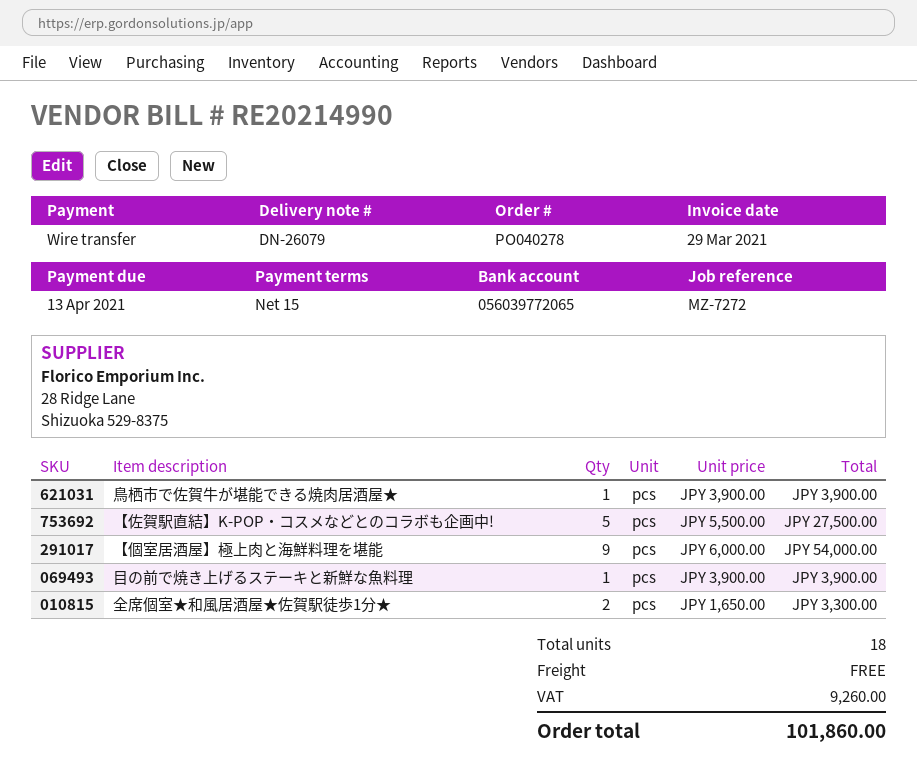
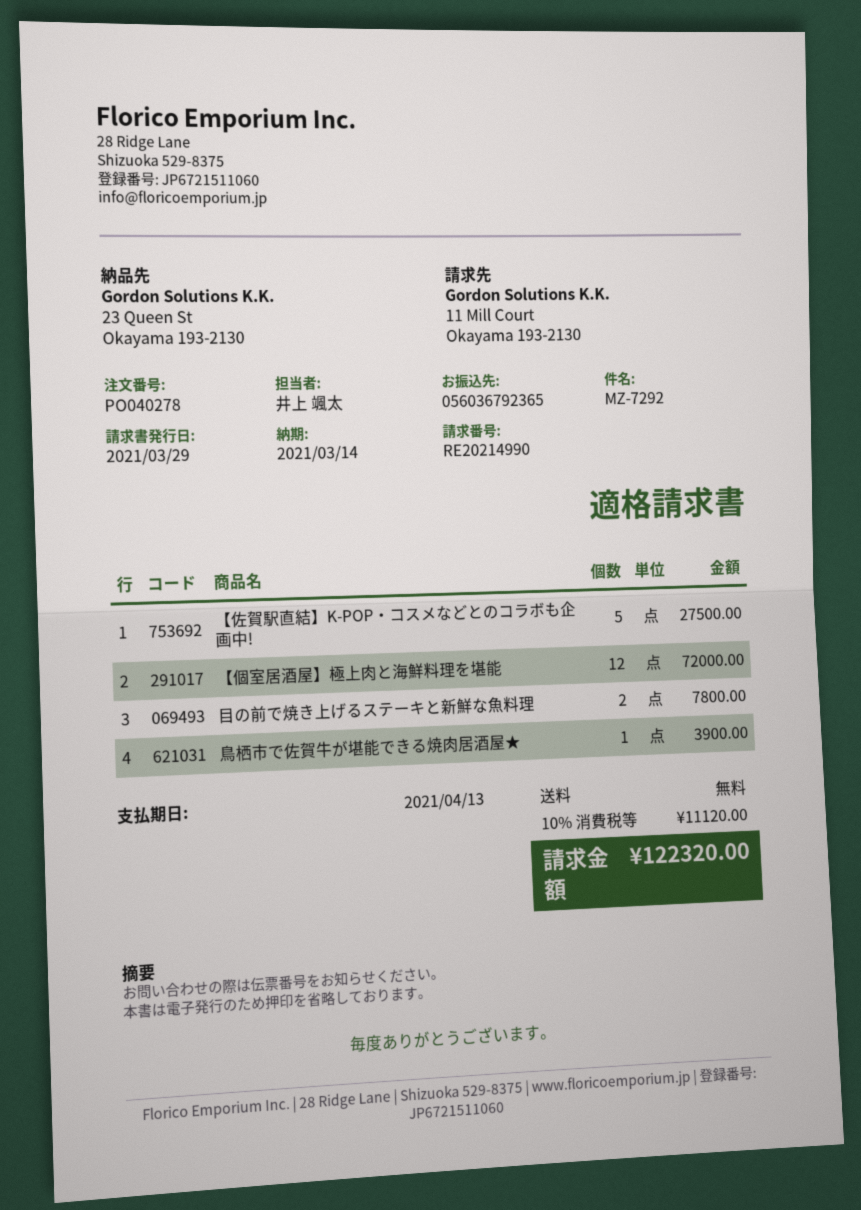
reference: MZ-7272 -> MZ-7292
bank account: 056039772065 -> 056036792365
【個室居酒屋】極上肉と海鮮料理を堪能: 9 for 54000.00 -> 12 for 72000.00
目の前で焼き上げるステーキと新鮮な魚料理: 1 for 3900.00 -> 2 for 7800.00
全席個室★和風居酒屋★佐賀駅徒歩1分★: 2 for 3300.00 -> none
tax: 9260.00 -> 11120.00
total: 101860.00 -> 122320.00

